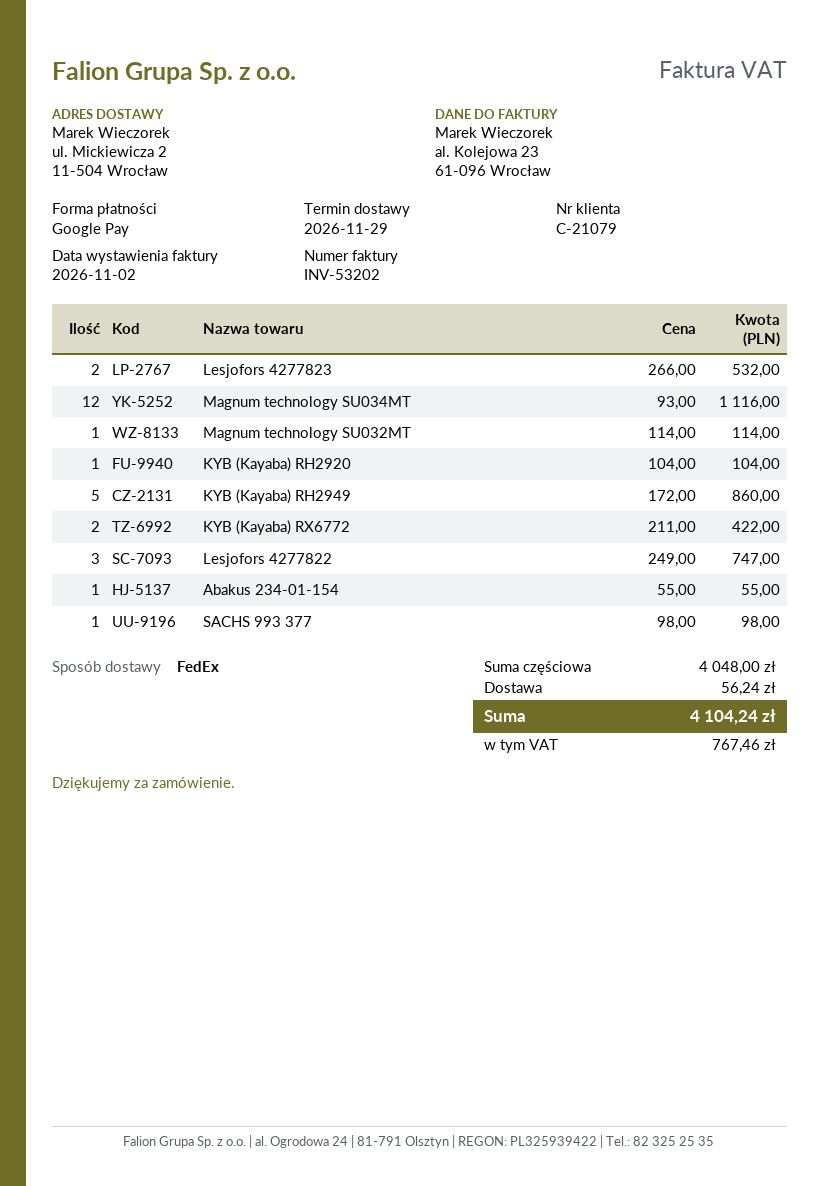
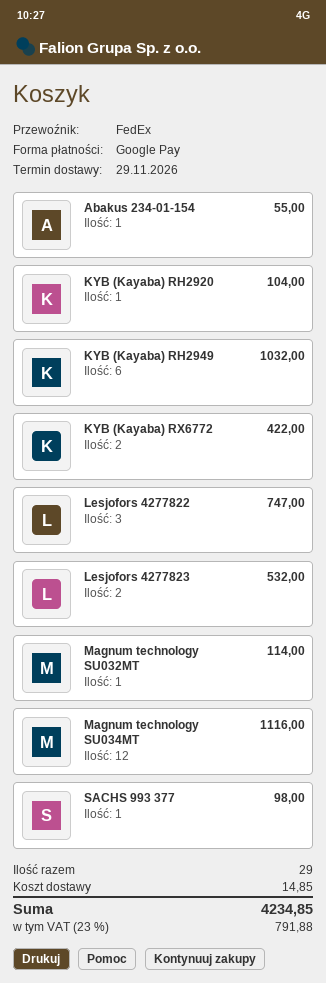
KYB (Kayaba) RH2949: 5 for 860.00 -> 6 for 1032.00
shipping: 56.24 -> 14.85
tax: 767.46 -> 791.88
total: 4104.24 -> 4234.85

